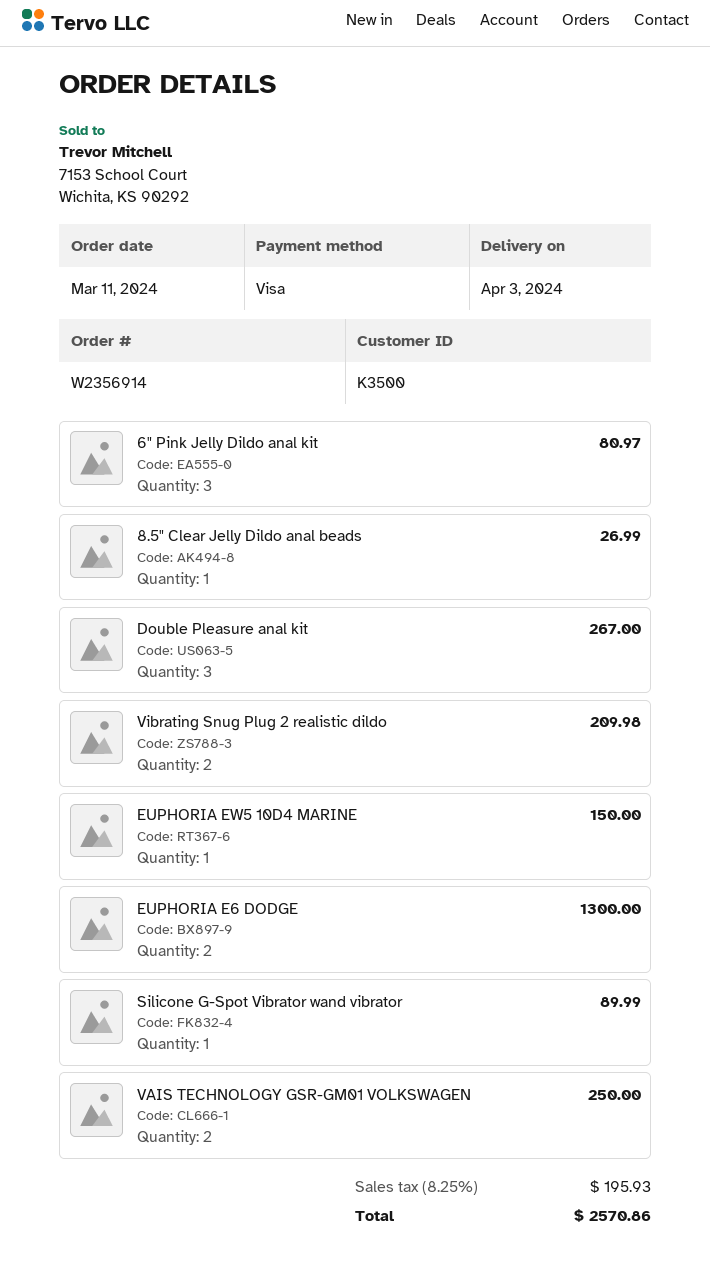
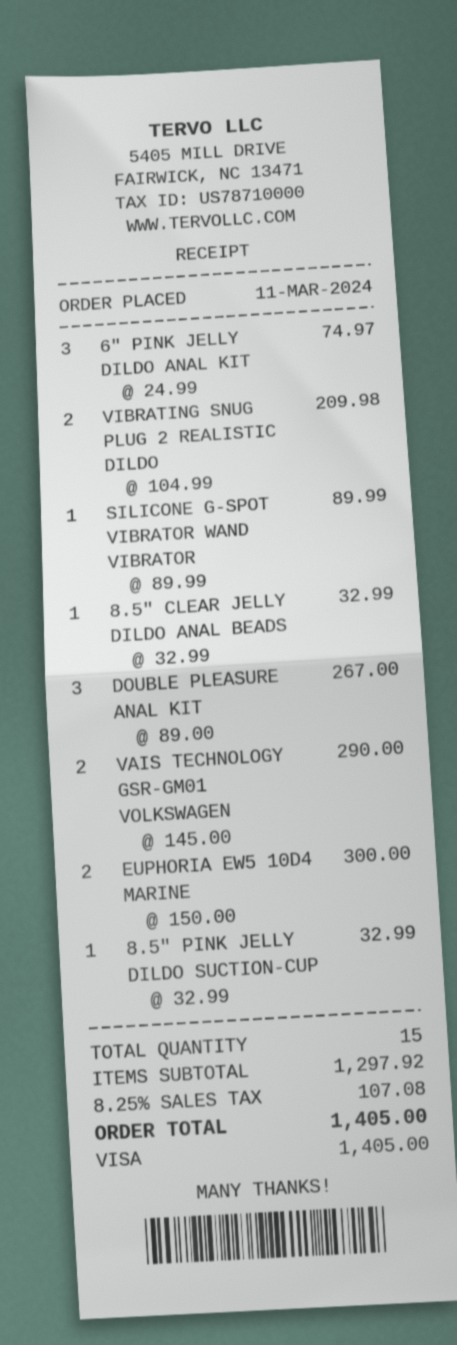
6" Pink Jelly Dildo anal kit: 3 for 80.97 -> 3 for 74.97
8.5" Clear Jelly Dildo anal beads: 1 for 26.99 -> 1 for 32.99
EUPHORIA EW5 10D4 MARINE: 1 for 150.00 -> 2 for 300.00
EUPHORIA E6 DODGE: 2 for 1300.00 -> none
VAIS TECHNOLOGY GSR-GM01 VOLKSWAGEN: 2 for 250.00 -> 2 for 290.00
8.5" PINK JELLY DILDO SUCTION-CUP: none -> 1 for 32.99
tax: 8.25% = 195.93 -> 8.25% = 107.08
total: 2570.86 -> 1405.00

